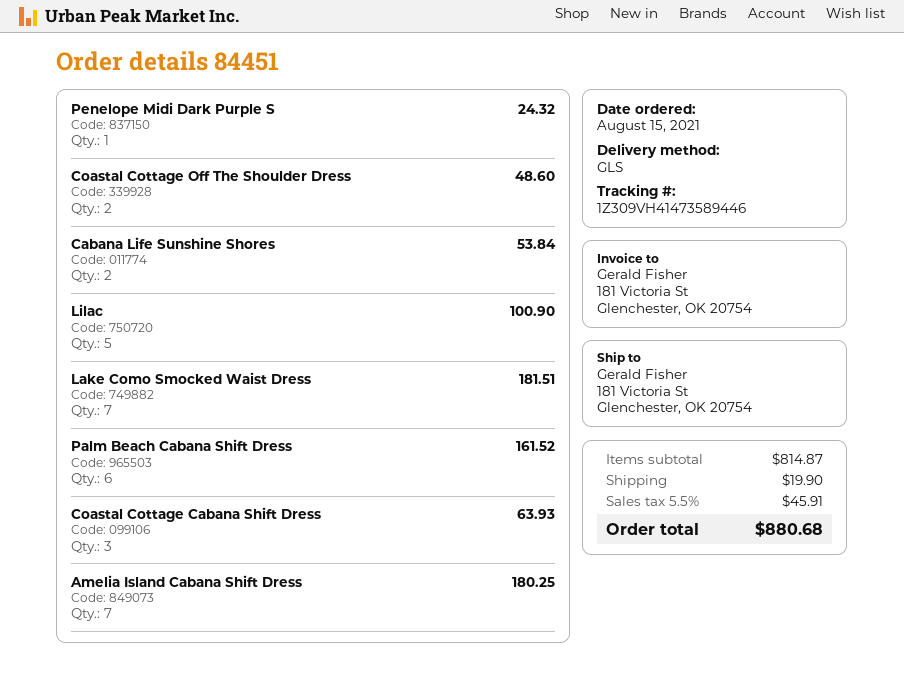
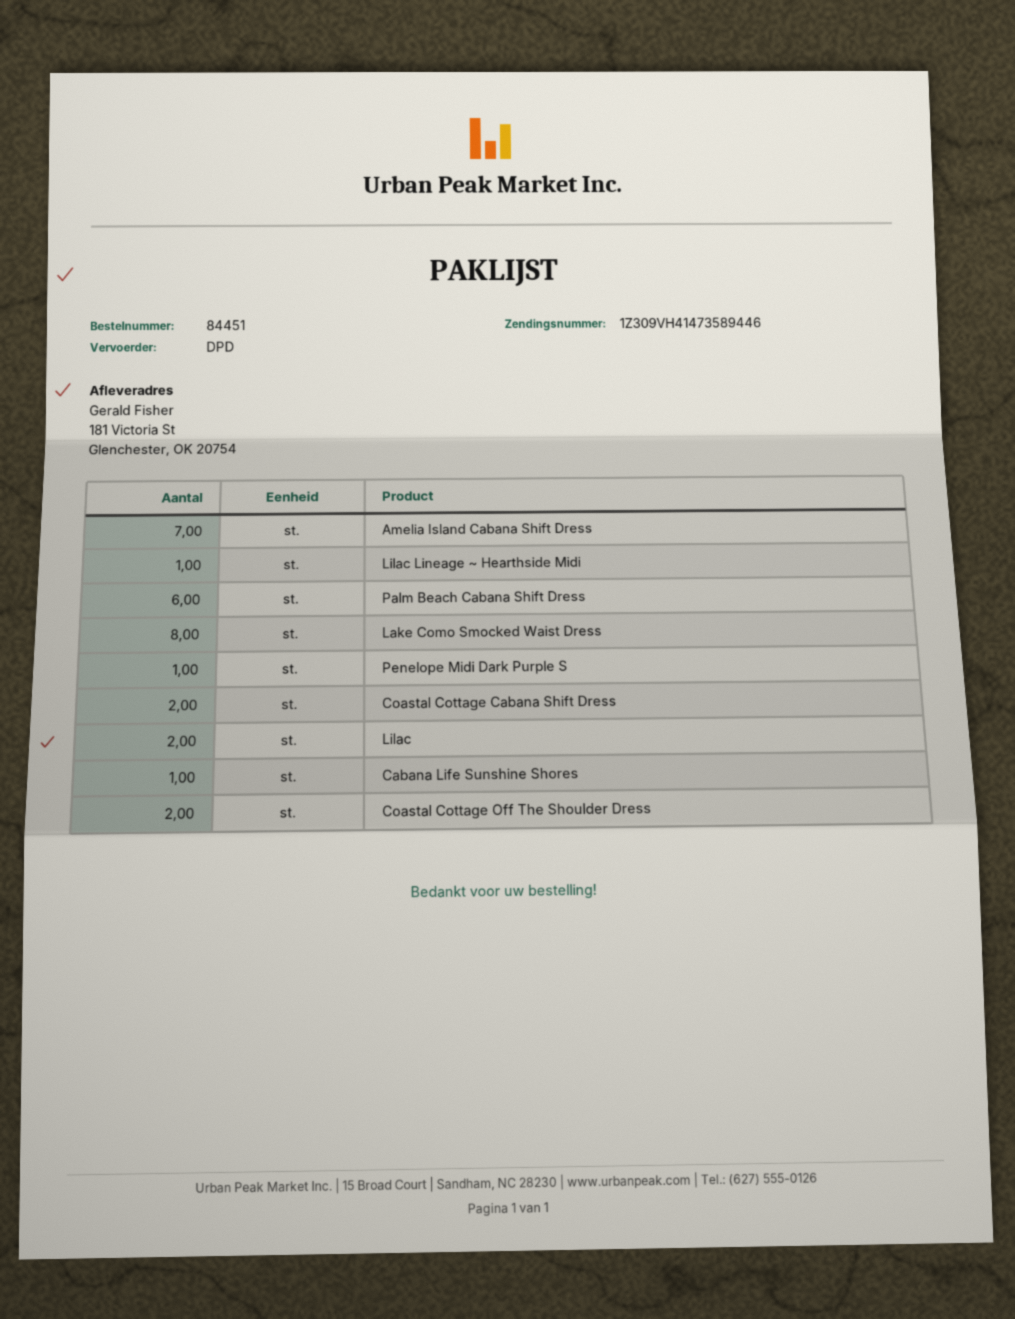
shipping method: GLS -> DPD
Cabana Life Sunshine Shores: 2 -> 1
Lilac: 5 -> 2
Lake Como Smocked Waist Dress: 7 -> 8
Coastal Cottage Cabana Shift Dress: 3 -> 2
Lilac Lineage ~ Hearthside Midi: none -> 1

